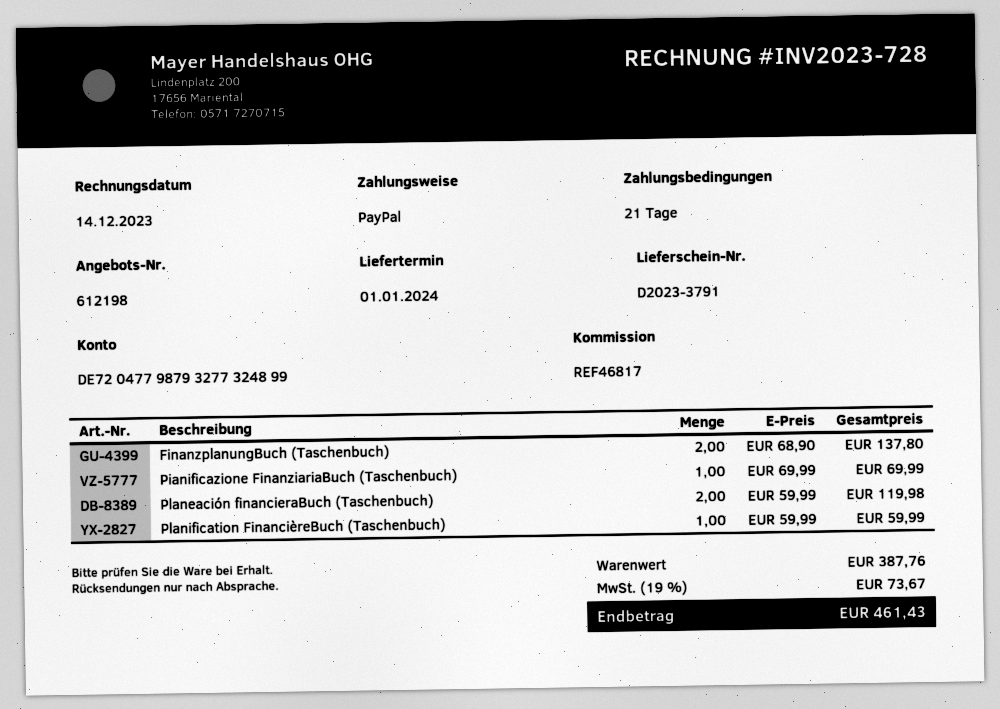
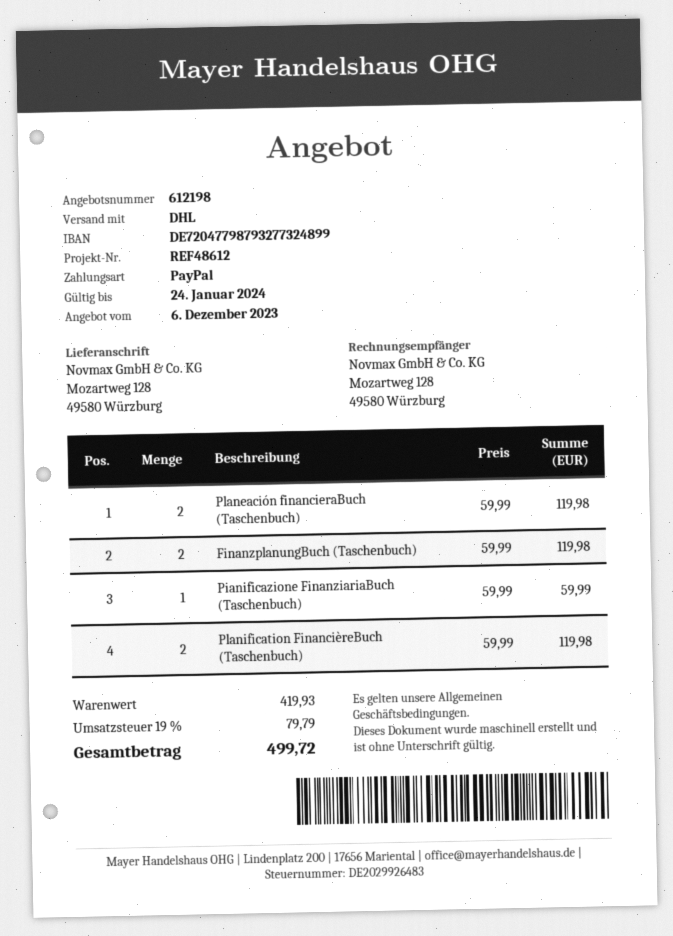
reference: REF46817 -> REF48612
FinanzplanungBuch (Taschenbuch): 2 x 68.90 = 137.80 -> 2 x 59.99 = 119.98
Pianificazione FinanziariaBuch (Taschenbuch): 1 x 69.99 = 69.99 -> 1 x 59.99 = 59.99
Planification FinancièreBuch (Taschenbuch): 1 x 59.99 = 59.99 -> 2 x 59.99 = 119.98
subtotal: 387.76 -> 419.93
tax: 19% = 73.67 -> 19% = 79.79
total: 461.43 -> 499.72

